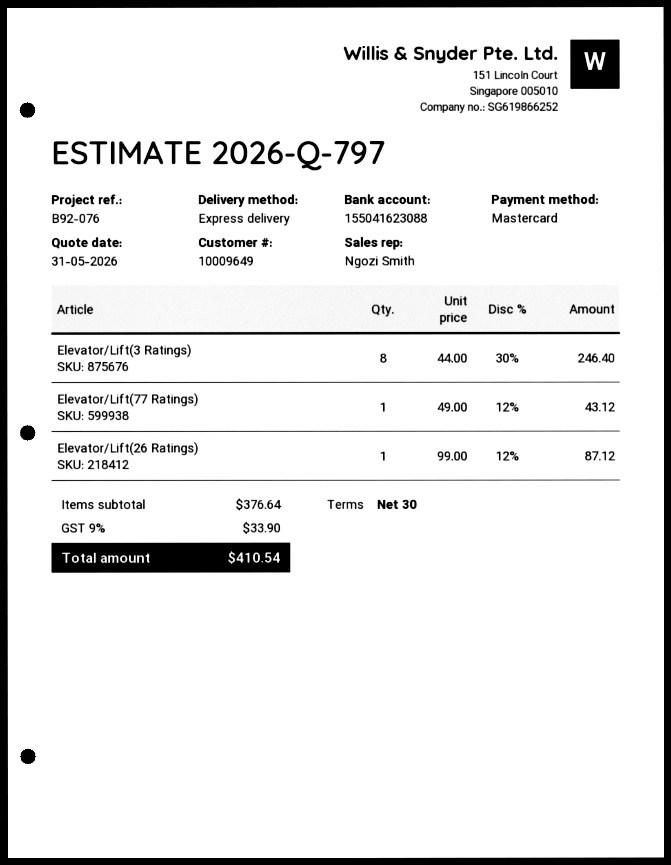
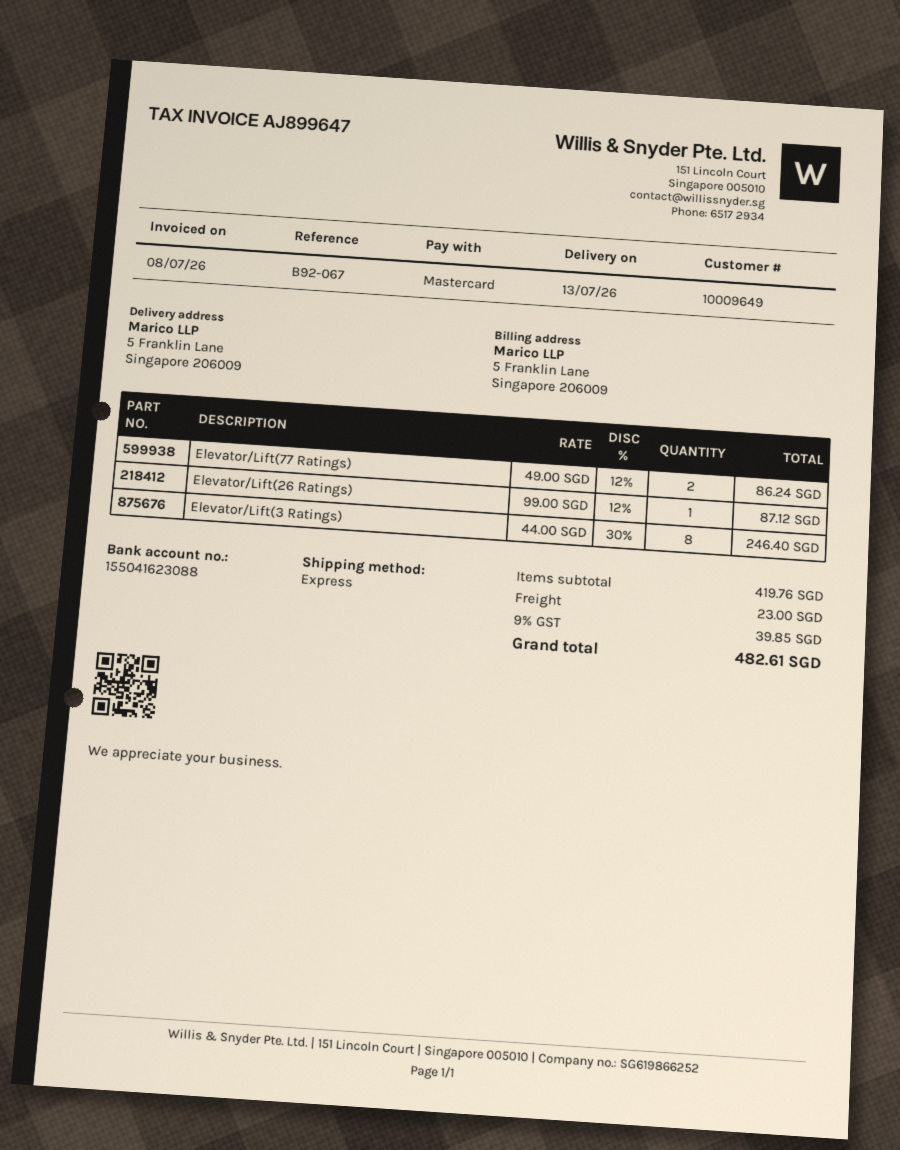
reference: B92-076 -> B92-067
Elevator/Lift(77 Ratings): 1 x 49.00 - 12% = 43.12 -> 2 x 49.00 - 12% = 86.24
subtotal: 376.64 -> 419.76
shipping: none -> 23.00
tax: 9% = 33.90 -> 9% = 39.85
total: 410.54 -> 482.61

